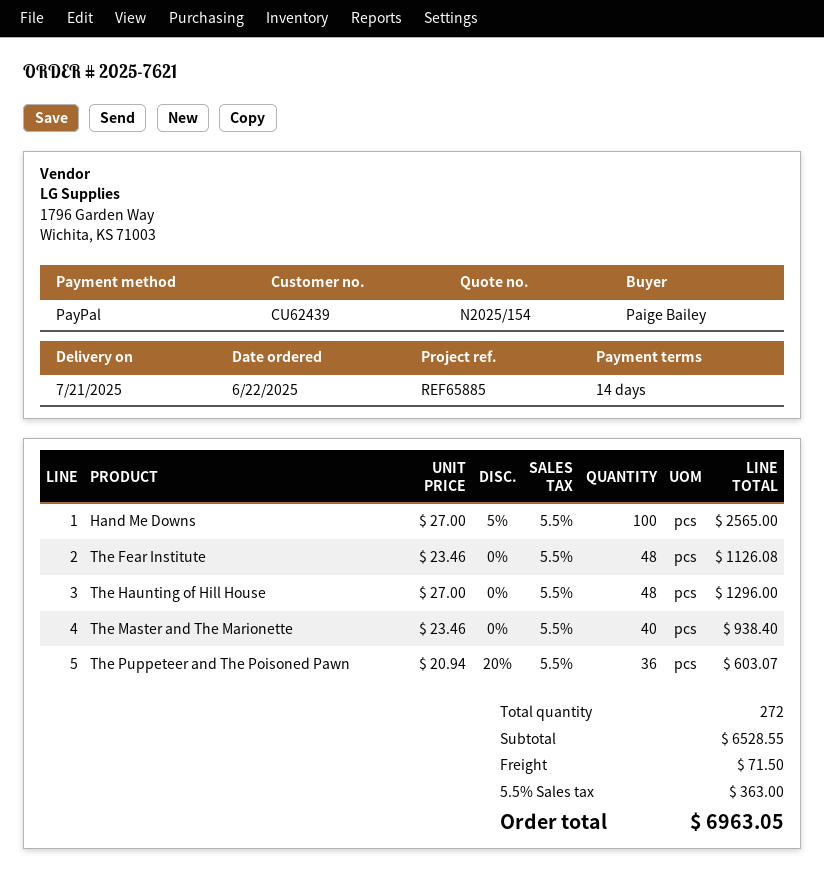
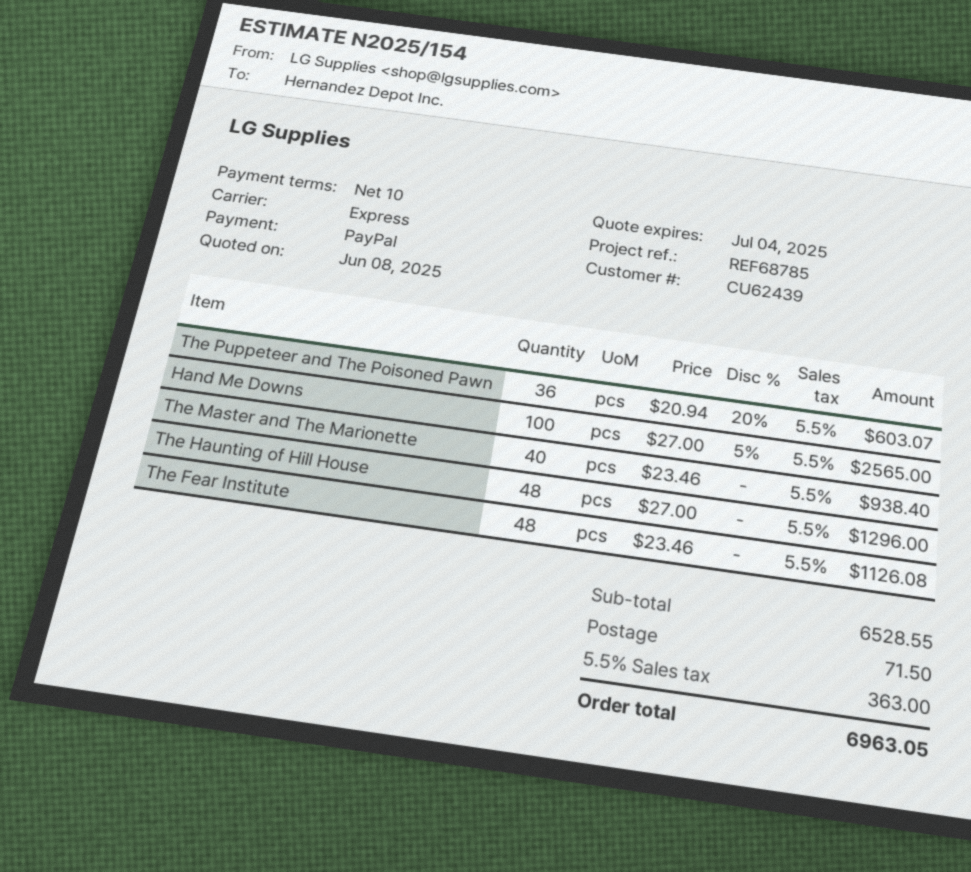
payment terms: 14 days -> 10 days
reference: REF65885 -> REF68785

